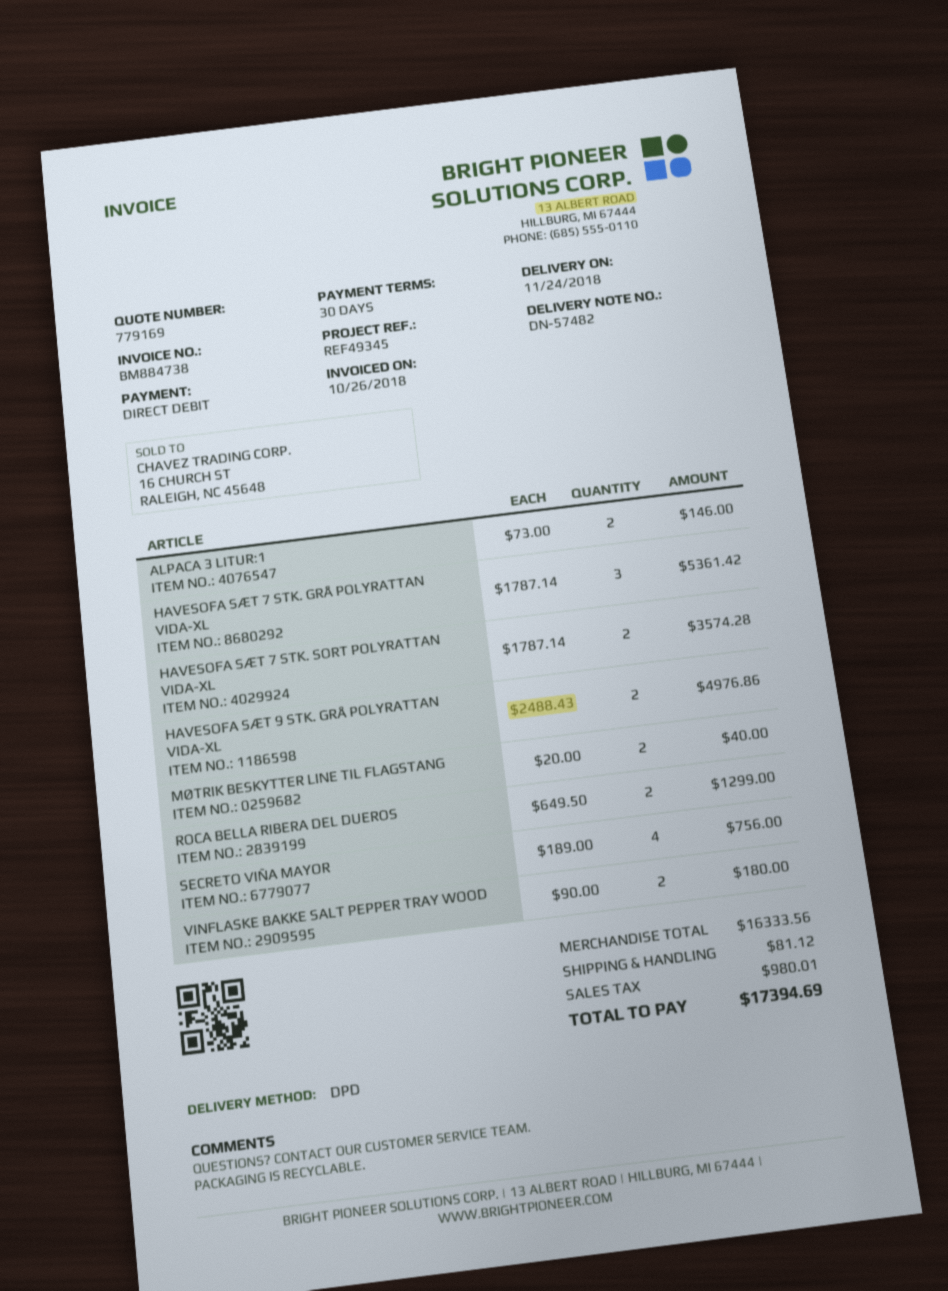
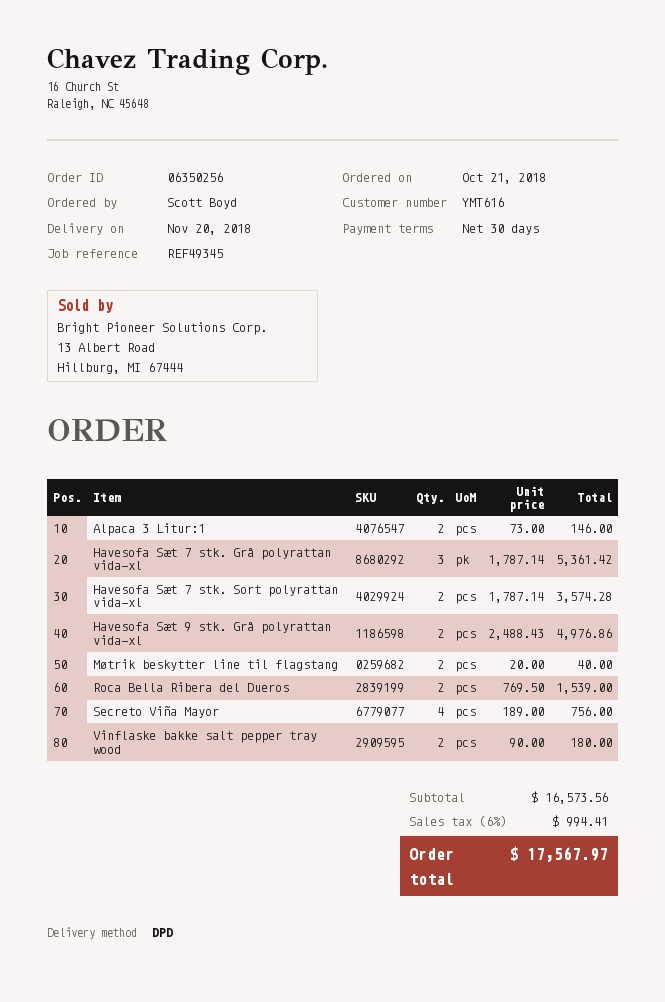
delivery date: 2018-11-24 -> 2018-11-20
ROCA BELLA RIBERA DEL DUEROS: 2 x 649.50 = 1299.00 -> 2 x 769.50 = 1539.00
subtotal: 16333.56 -> 16573.56
shipping: 81.12 -> none
tax: 980.01 -> 994.41
total: 17394.69 -> 17567.97

